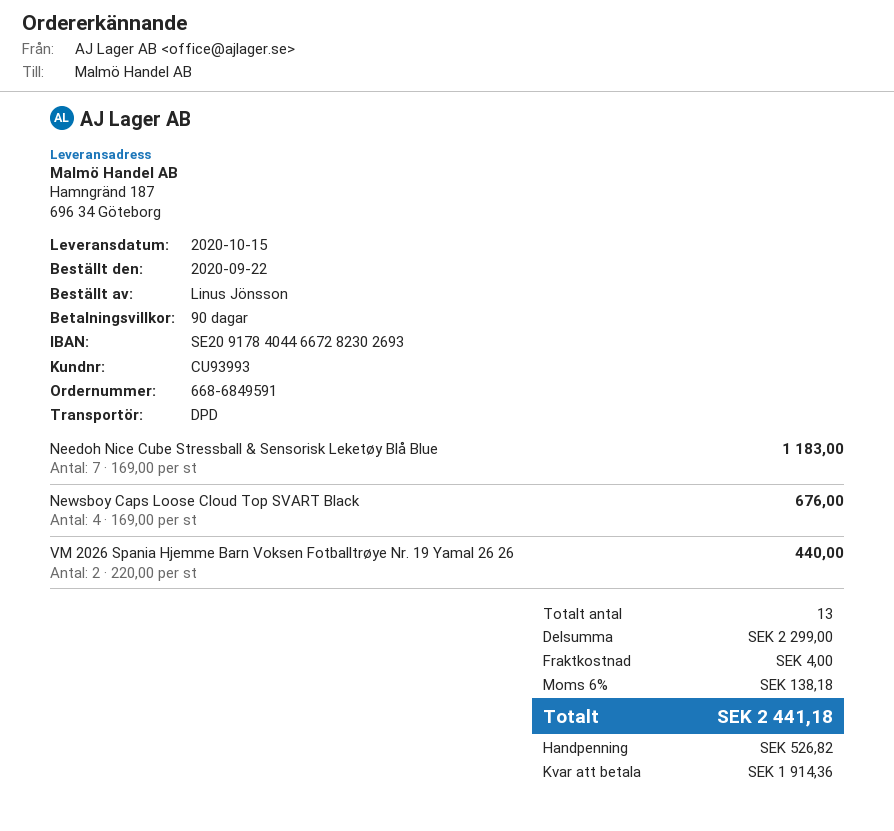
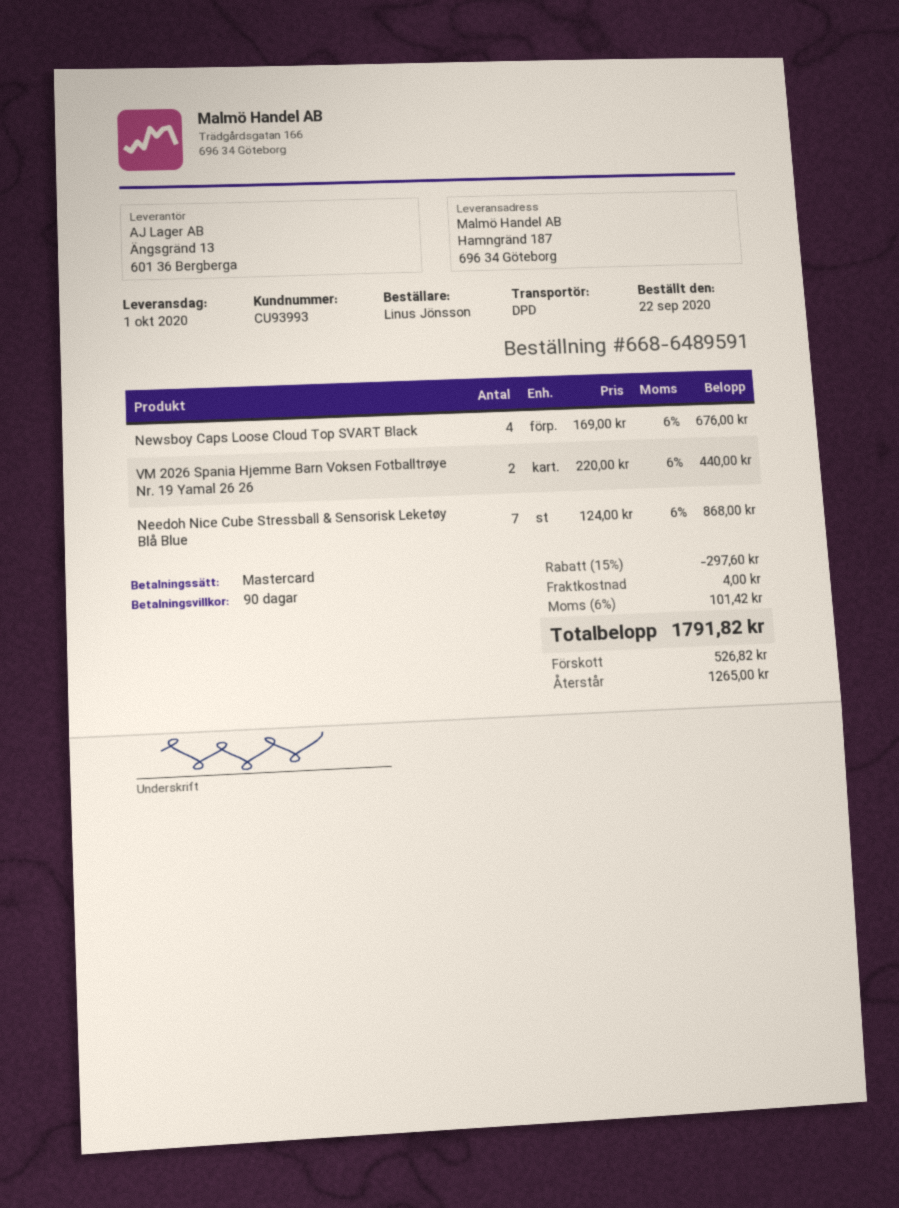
order number: 668-6849591 -> 668-6489591
delivery date: 2020-10-15 -> 2020-10-01
Needoh Nice Cube Stressball & Sensorisk Leketøy Blå Blue: 7 x 169.00 = 1183.00 -> 7 x 124.00 = 868.00
discount: none -> 15% = 297.60
tax: 6% = 138.18 -> 6% = 101.42
total: 2441.18 -> 1791.82
balance: 1914.36 -> 1265.00

